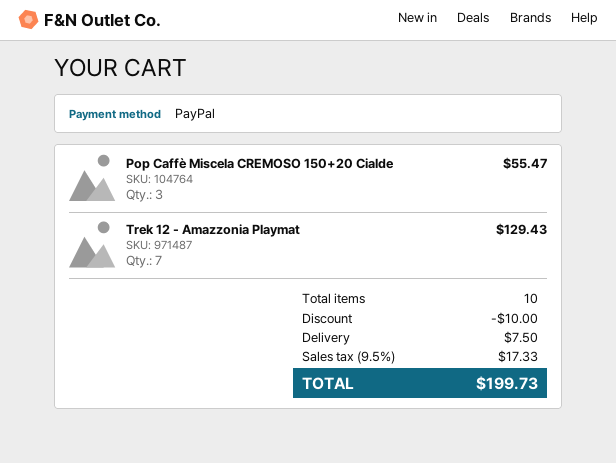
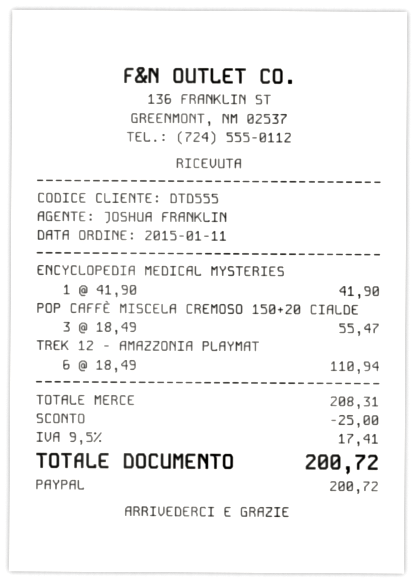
Trek 12 - Amazzonia Playmat: 7 for 129.43 -> 6 for 110.94
ENCYCLOPEDIA MEDICAL MYSTERIES: none -> 1 for 41.90
discount: 10.00 -> 25.00
shipping: 7.50 -> none
tax: 9.5% = 17.33 -> 9.5% = 17.41
total: 199.73 -> 200.72

